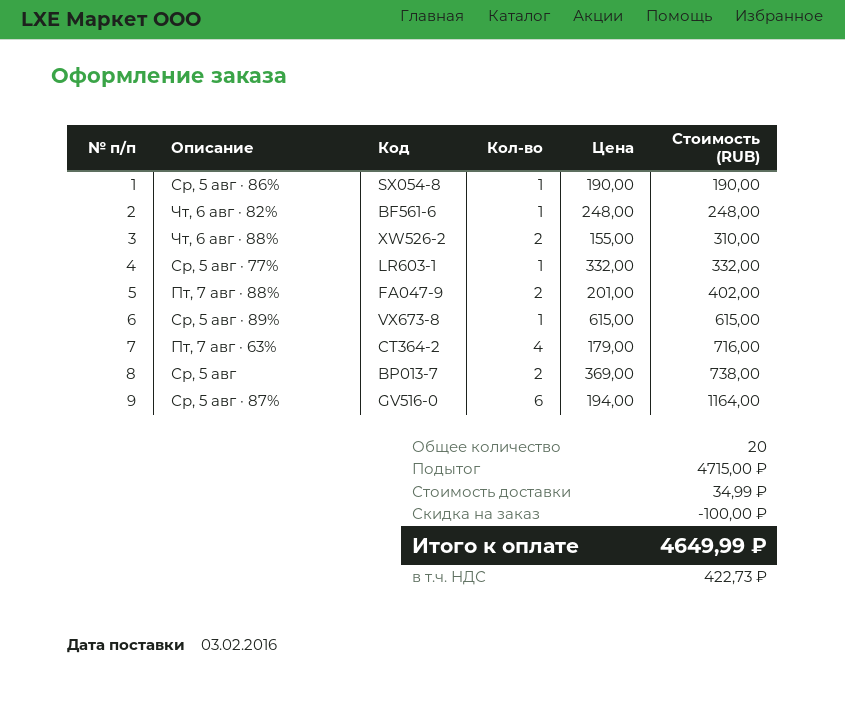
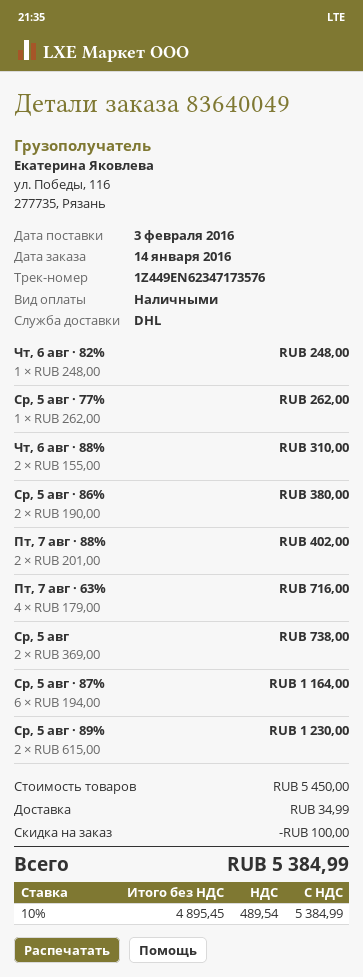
Ср, 5 авг · 86%: 1 x 190.00 = 190.00 -> 2 x 190.00 = 380.00
Ср, 5 авг · 77%: 1 x 332.00 = 332.00 -> 1 x 262.00 = 262.00
Ср, 5 авг · 89%: 1 x 615.00 = 615.00 -> 2 x 615.00 = 1230.00
subtotal: 4715.00 -> 5450.00
tax: 422.73 -> 489.54
total: 4649.99 -> 5384.99

